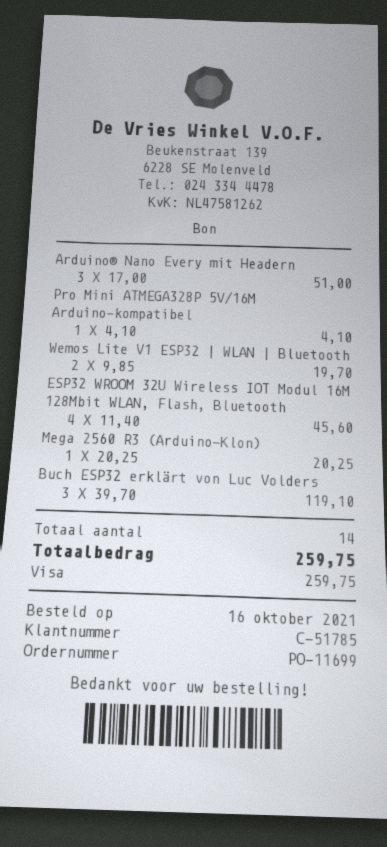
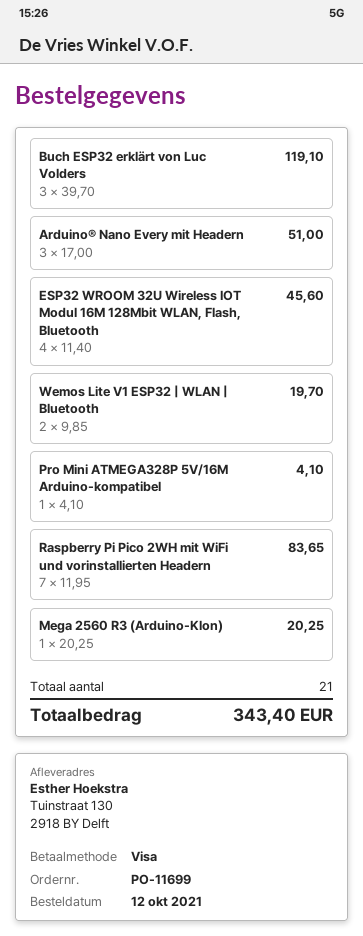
order date: 2021-10-16 -> 2021-10-12
Raspberry Pi Pico 2WH mit WiFi und vorinstallierten Headern: none -> 7 x 11.95 = 83.65
total quantity: 14 -> 21
total: 259.75 -> 343.40

